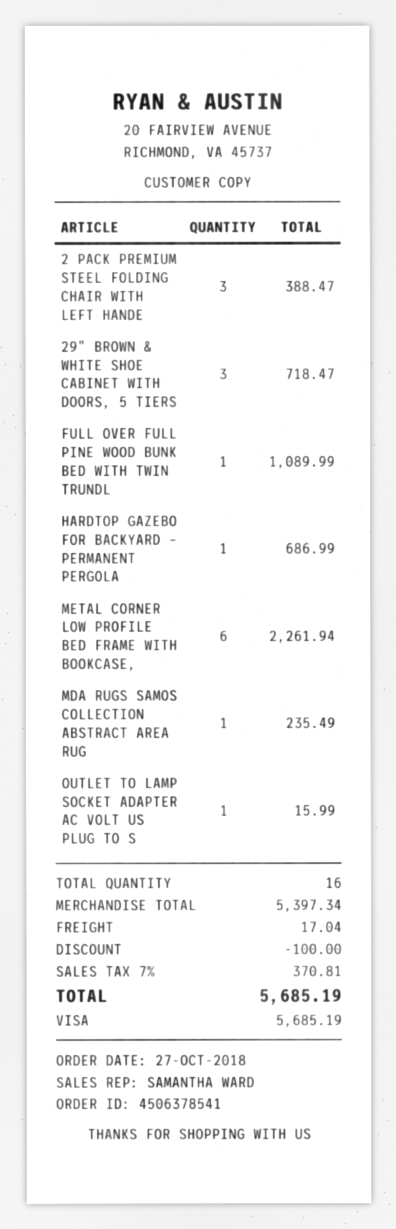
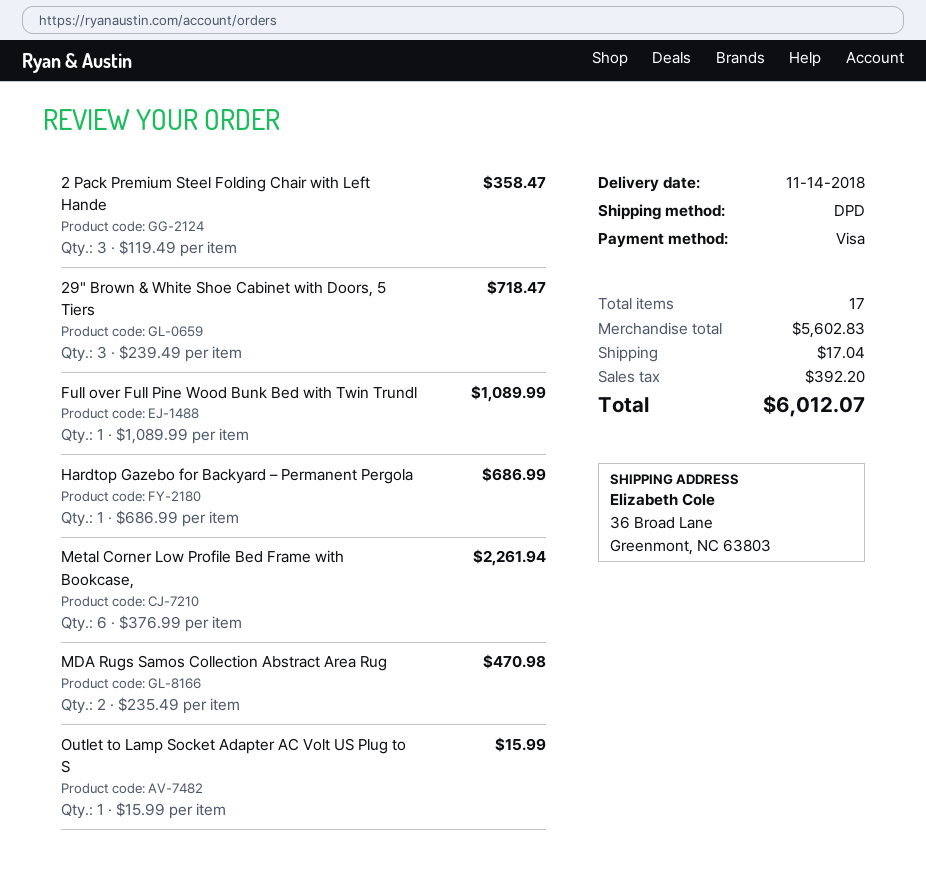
2 PACK PREMIUM STEEL FOLDING CHAIR WITH LEFT HANDE: 3 for 388.47 -> 3 for 358.47
MDA RUGS SAMOS COLLECTION ABSTRACT AREA RUG: 1 for 235.49 -> 2 for 470.98
total quantity: 16 -> 17
subtotal: 5397.34 -> 5602.83
discount: 100.00 -> none
tax: 370.81 -> 392.20
total: 5685.19 -> 6012.07

